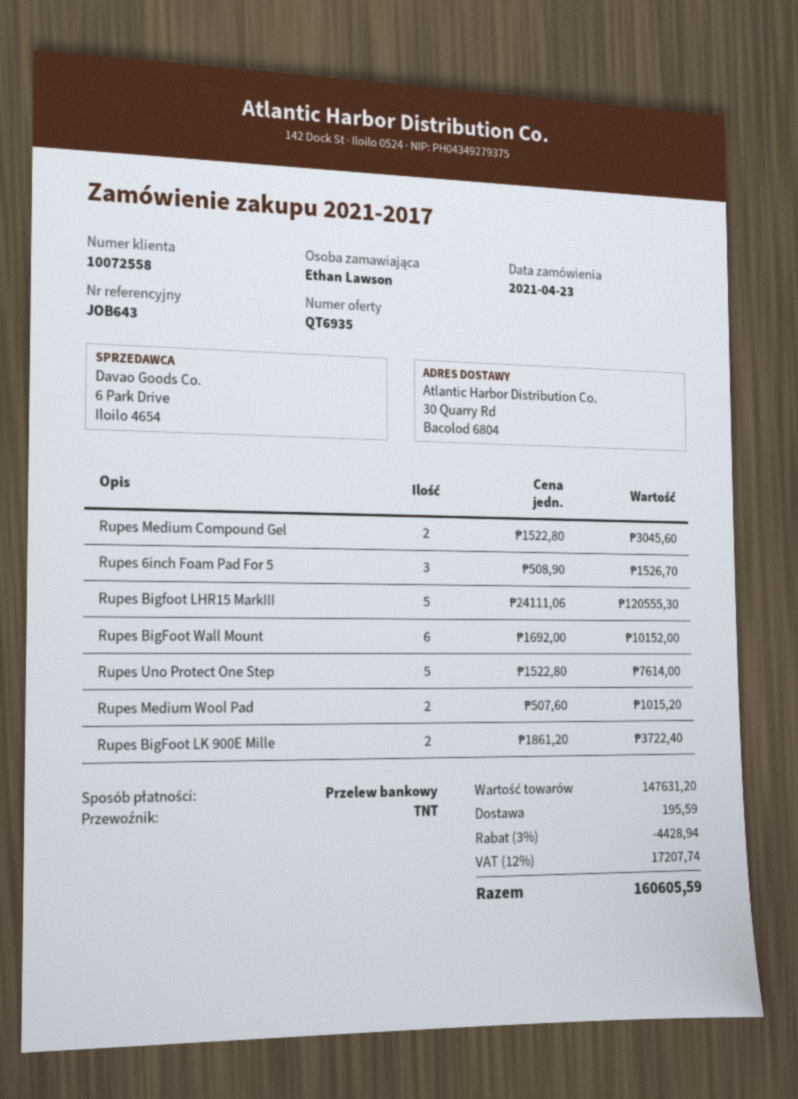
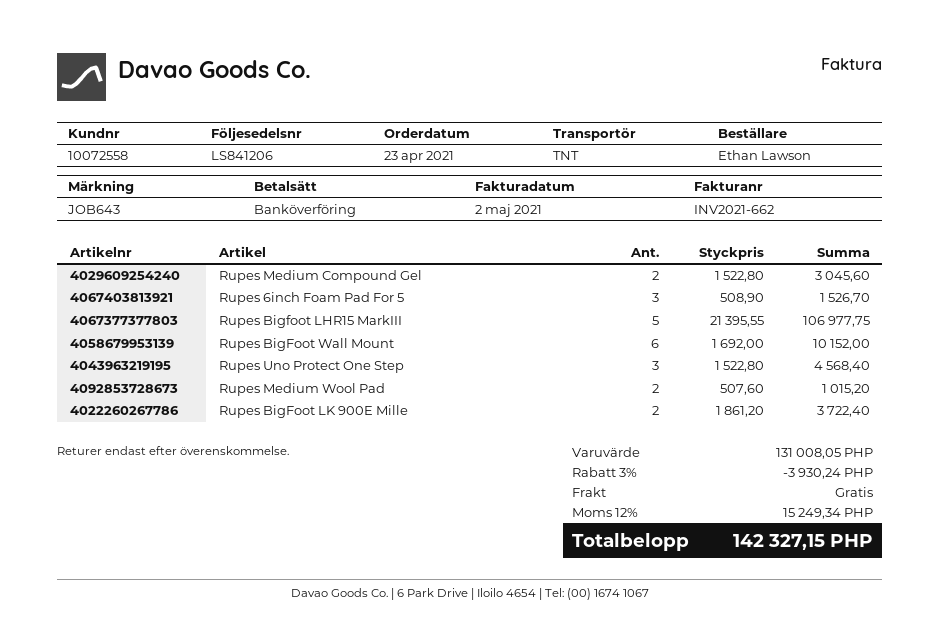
Rupes Bigfoot LHR15 MarkIII: 5 x 24111.06 = 120555.30 -> 5 x 21395.55 = 106977.75
Rupes Uno Protect One Step: 5 x 1522.80 = 7614.00 -> 3 x 1522.80 = 4568.40
subtotal: 147631.20 -> 131008.05
discount: 3% = 4428.94 -> 3% = 3930.24
shipping: 195.59 -> 0.00
tax: 12% = 17207.74 -> 12% = 15249.34
total: 160605.59 -> 142327.15

